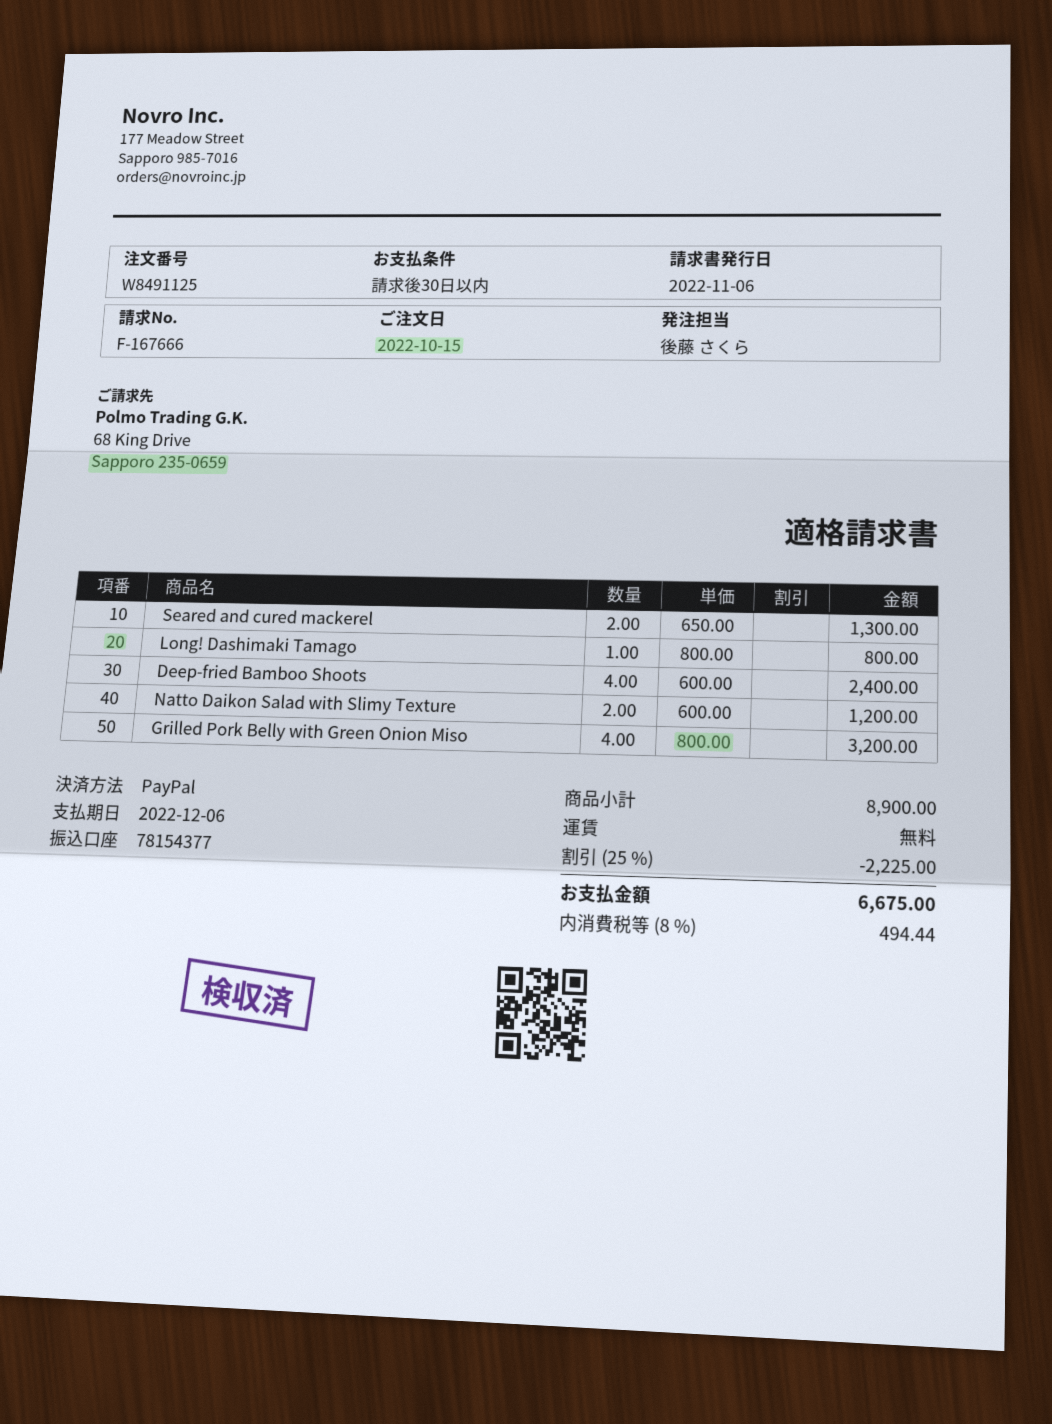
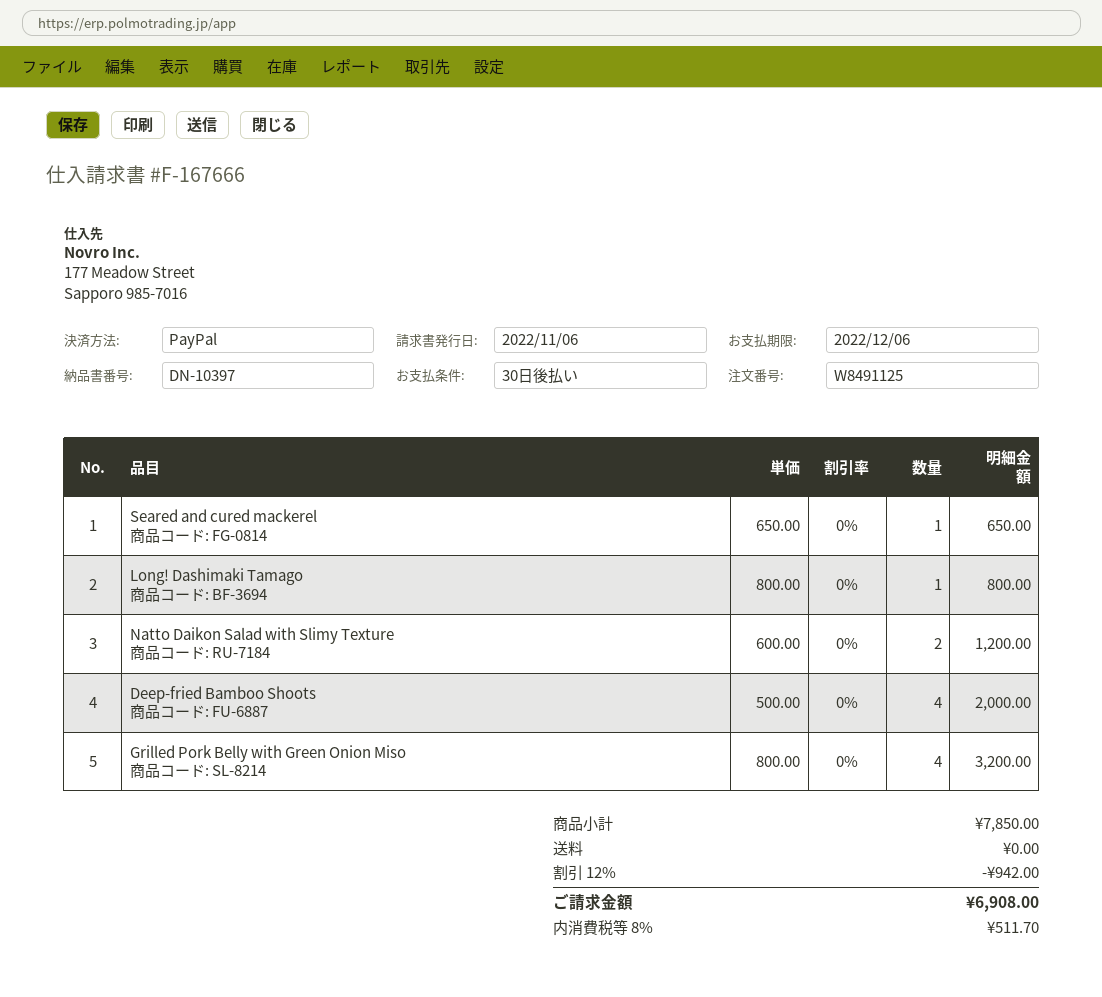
Seared and cured mackerel: 2 x 650.00 = 1300.00 -> 1 x 650.00 = 650.00
Deep-fried Bamboo Shoots: 4 x 600.00 = 2400.00 -> 4 x 500.00 = 2000.00
subtotal: 8900.00 -> 7850.00
discount: 25% = 2225.00 -> 12% = 942.00
tax: 8% = 494.44 -> 8% = 511.70
total: 6675.00 -> 6908.00

